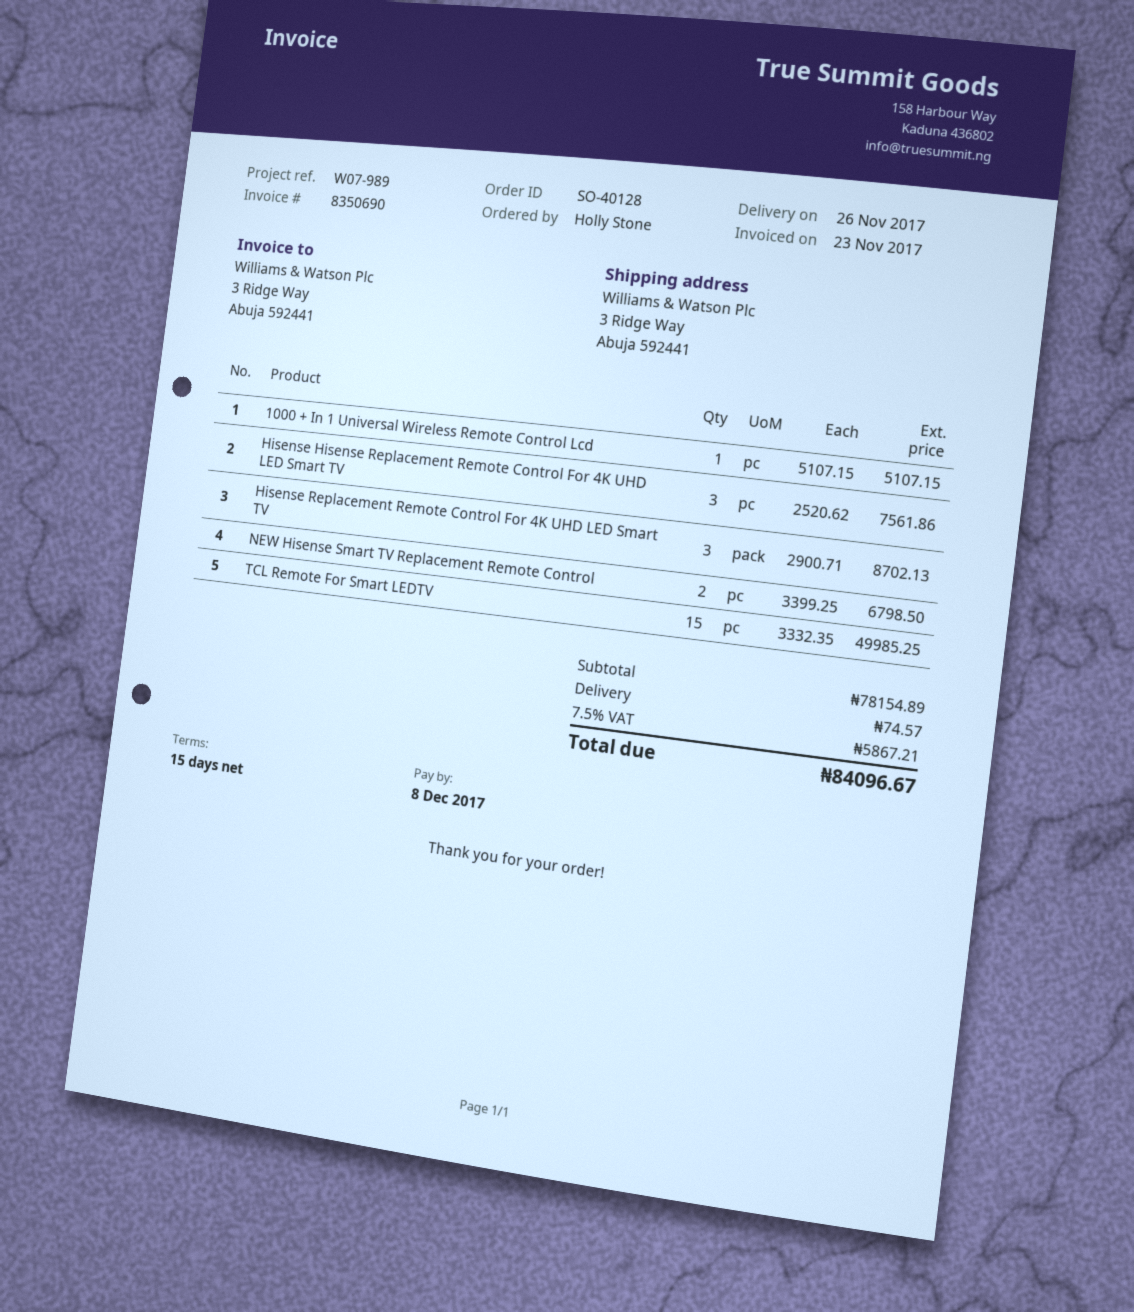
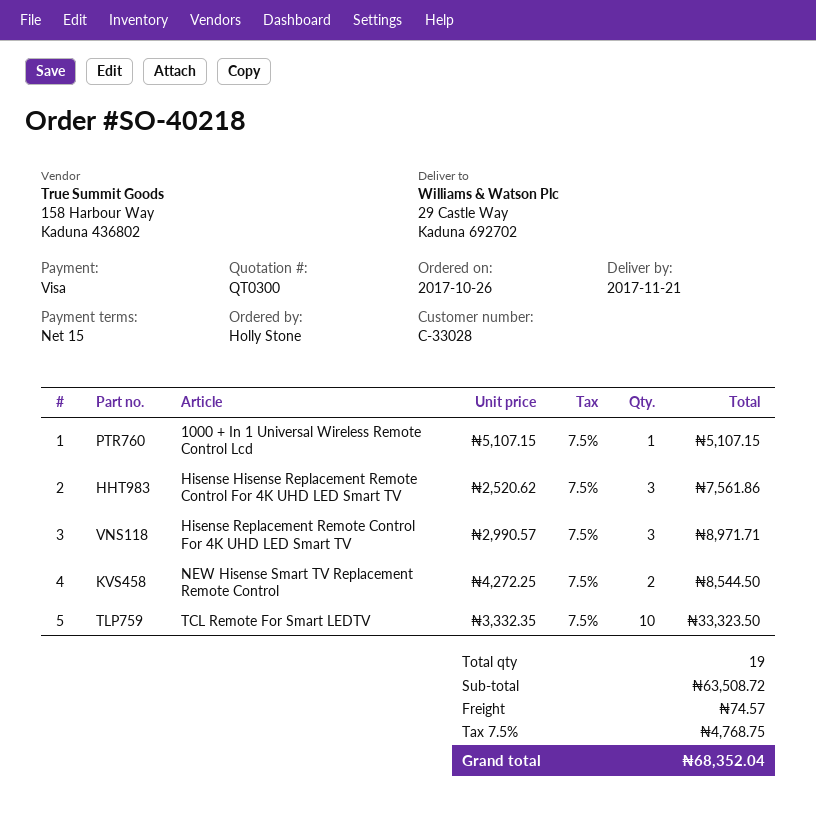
order number: SO-40128 -> SO-40218
delivery date: 2017-11-26 -> 2017-11-21
ship to: 3 Ridge Way, Abuja 592441 -> 29 Castle Way, Kaduna 692702
Hisense Replacement Remote Control For 4K UHD LED Smart TV: 3 x 2900.71 = 8702.13 -> 3 x 2990.57 = 8971.71
NEW Hisense Smart TV Replacement Remote Control: 2 x 3399.25 = 6798.50 -> 2 x 4272.25 = 8544.50
TCL Remote For Smart LEDTV: 15 x 3332.35 = 49985.25 -> 10 x 3332.35 = 33323.50
subtotal: 78154.89 -> 63508.72
tax: 7.5% = 5867.21 -> 7.5% = 4768.75
total: 84096.67 -> 68352.04

